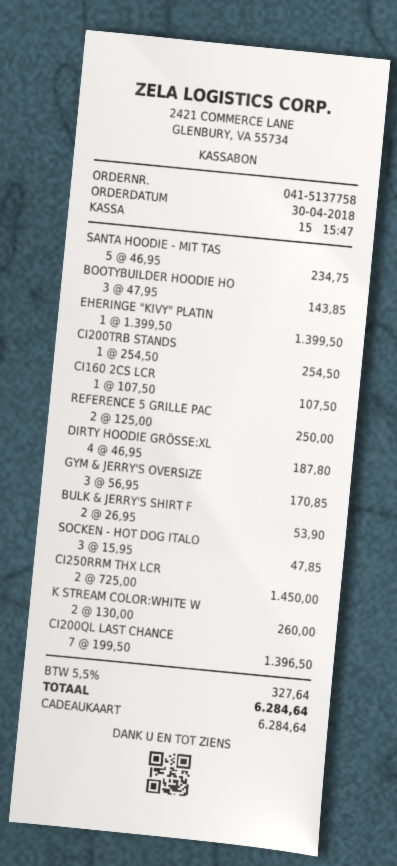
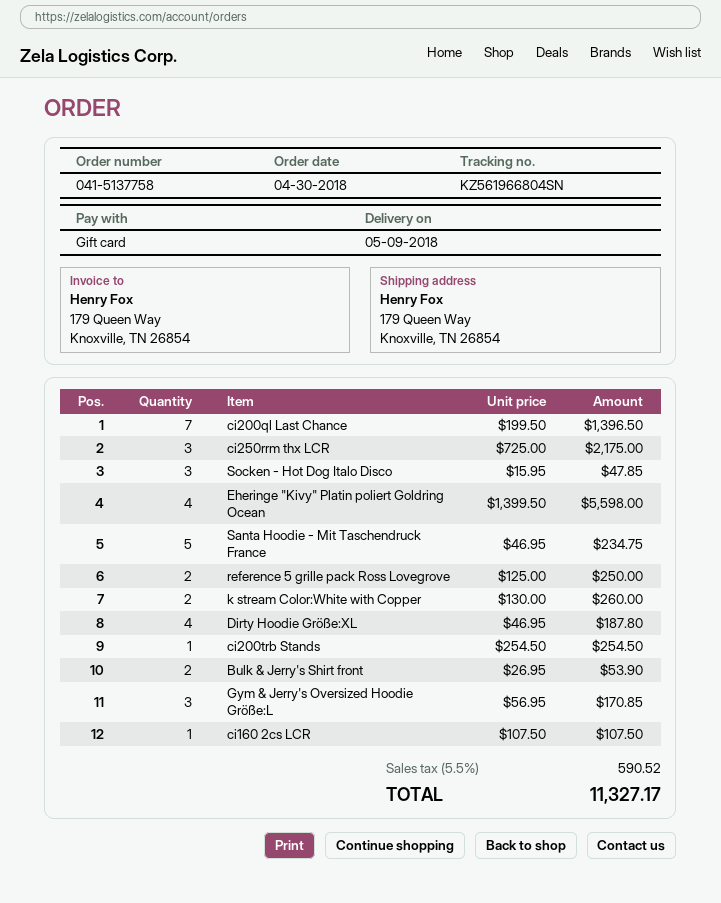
BOOTYBUILDER HOODIE HO: 3 x 47.95 = 143.85 -> none
EHERINGE "KIVY" PLATIN: 1 x 1399.50 = 1399.50 -> 4 x 1399.50 = 5598.00
CI250RRM THX LCR: 2 x 725.00 = 1450.00 -> 3 x 725.00 = 2175.00
tax: 5.5% = 327.64 -> 5.5% = 590.52
total: 6284.64 -> 11327.17

